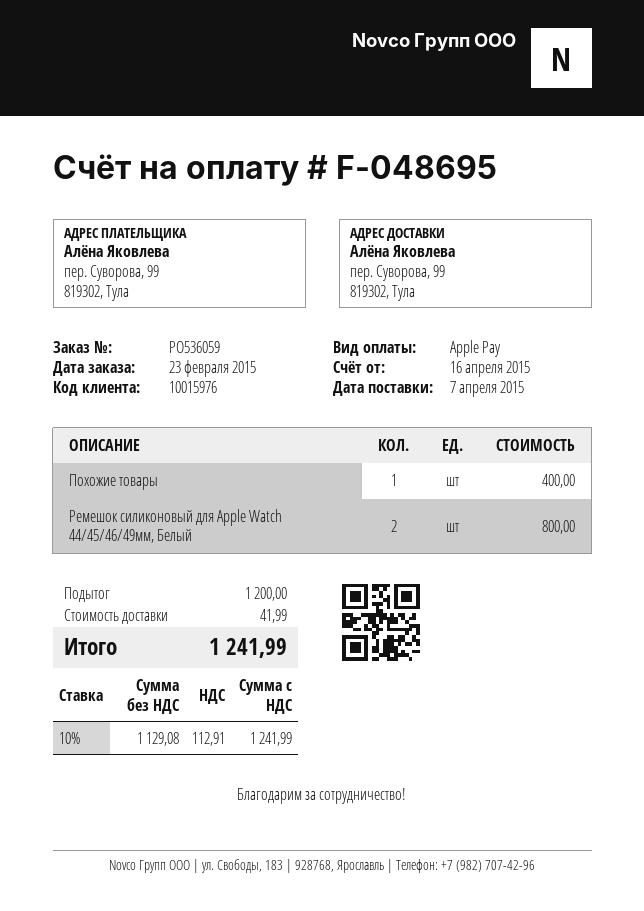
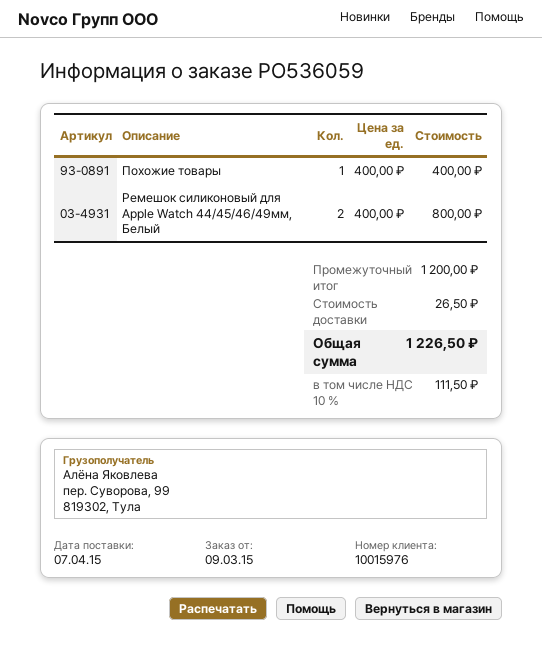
order date: 2015-02-23 -> 2015-03-09
shipping: 41.99 -> 26.50
tax: 10% = 112.91 -> 10% = 111.50
total: 1241.99 -> 1226.50

